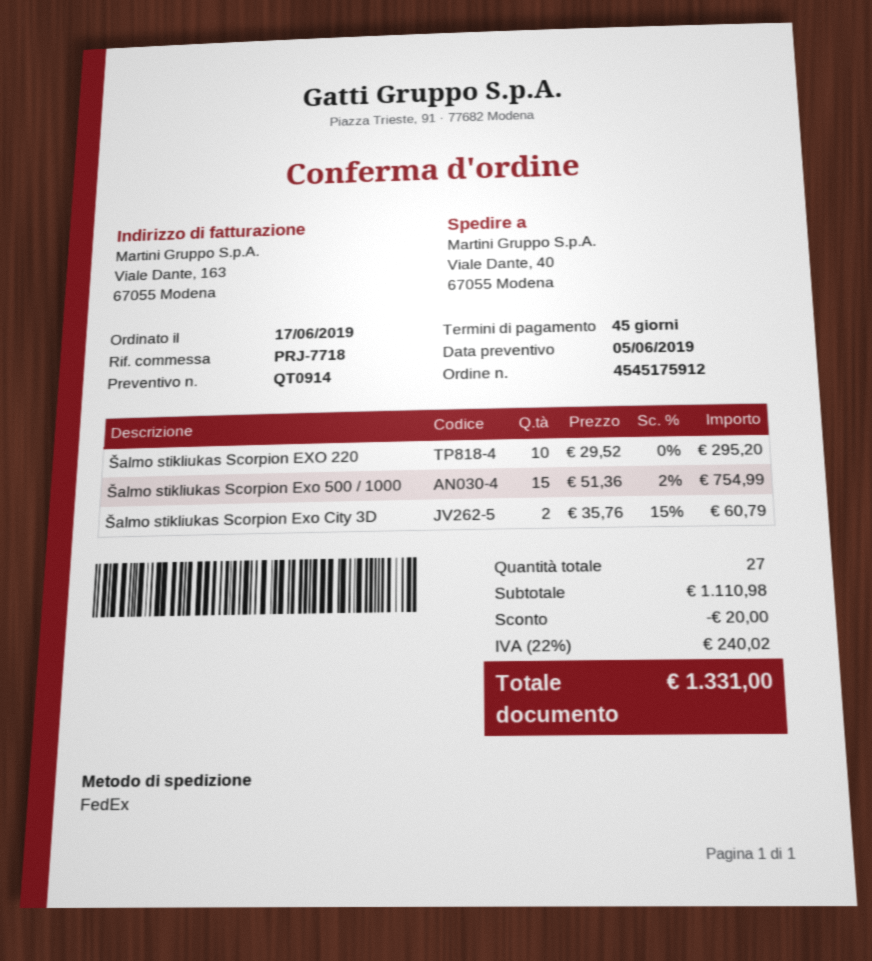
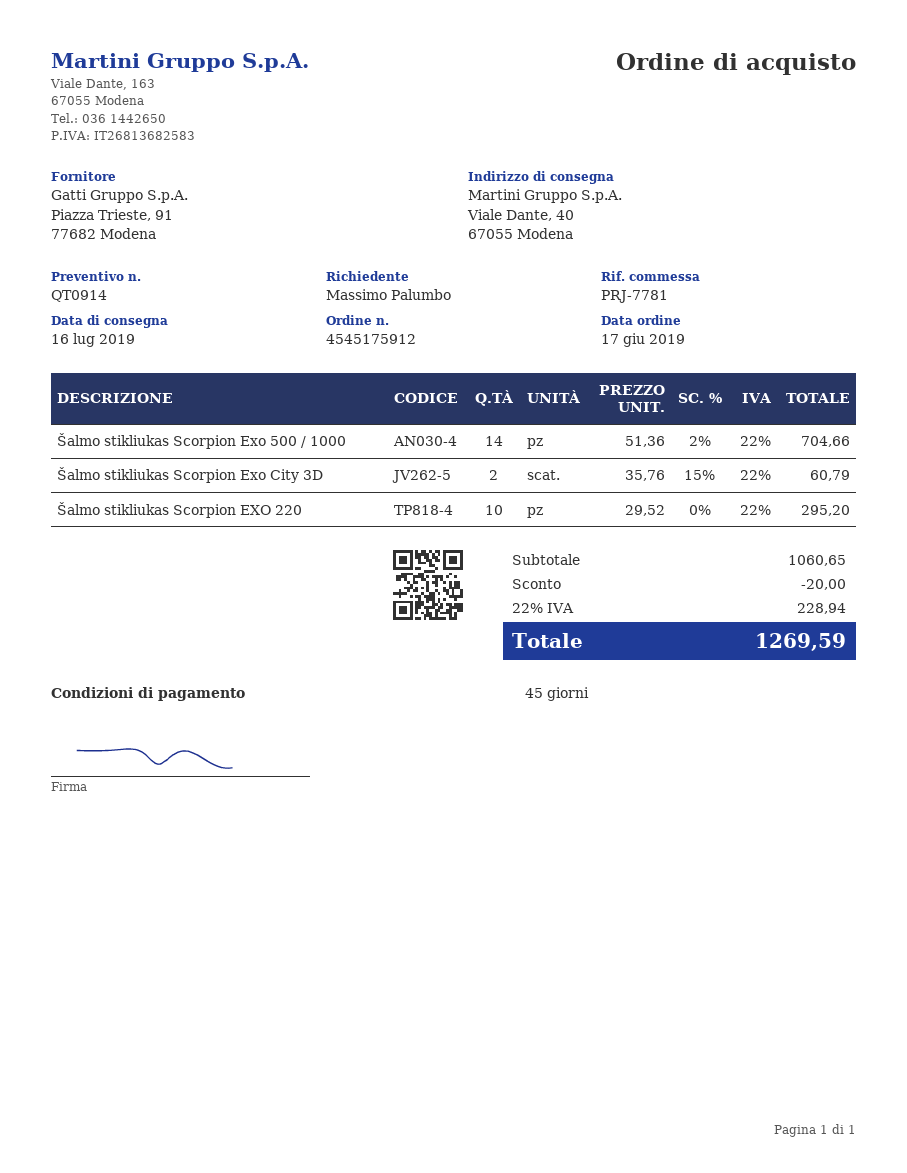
reference: PRJ-7718 -> PRJ-7781
Šalmo stikliukas Scorpion Exo 500 / 1000: 15 x 51.36 - 2% = 754.99 -> 14 x 51.36 - 2% = 704.66
subtotal: 1110.98 -> 1060.65
tax: 22% = 240.02 -> 22% = 228.94
total: 1331.00 -> 1269.59

